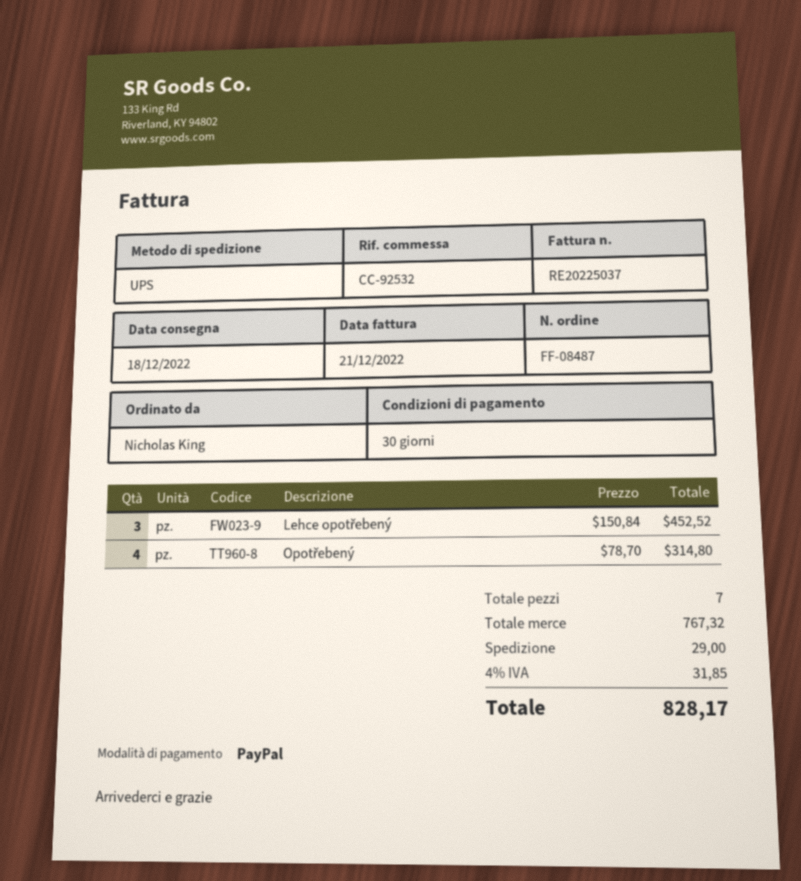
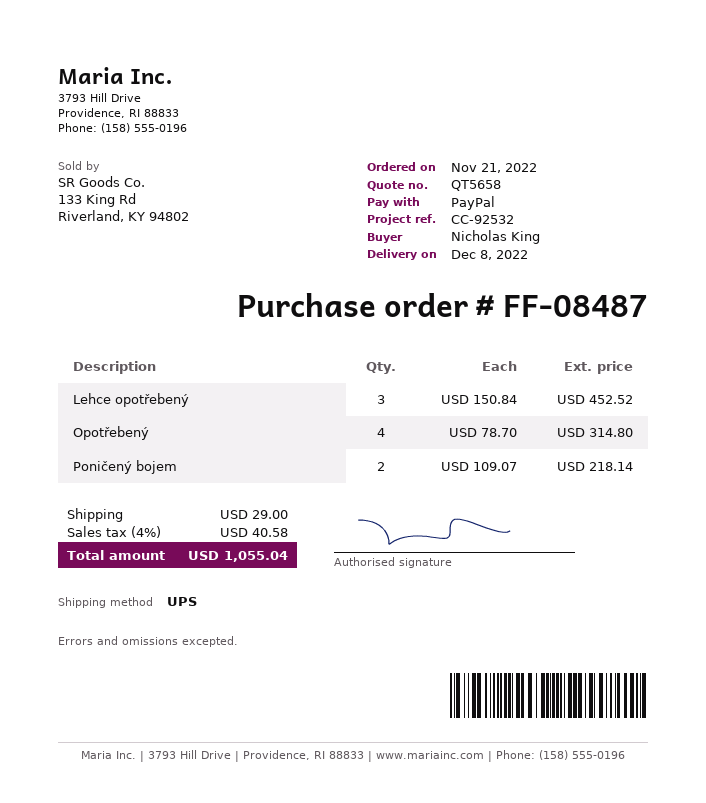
delivery date: 2022-12-18 -> 2022-12-08
Poničený bojem: none -> 2 x 109.07 = 218.14
tax: 4% = 31.85 -> 4% = 40.58
total: 828.17 -> 1055.04

